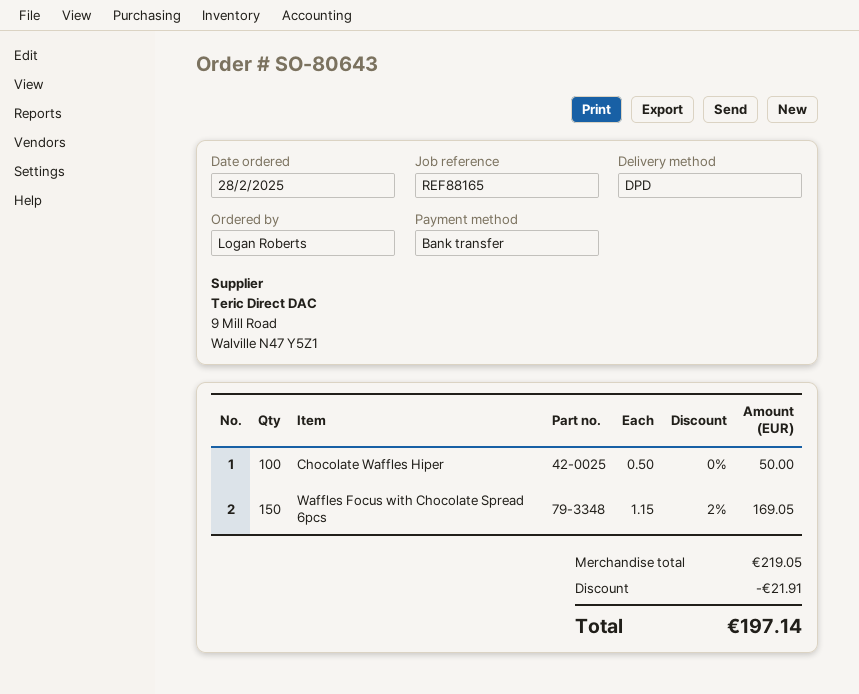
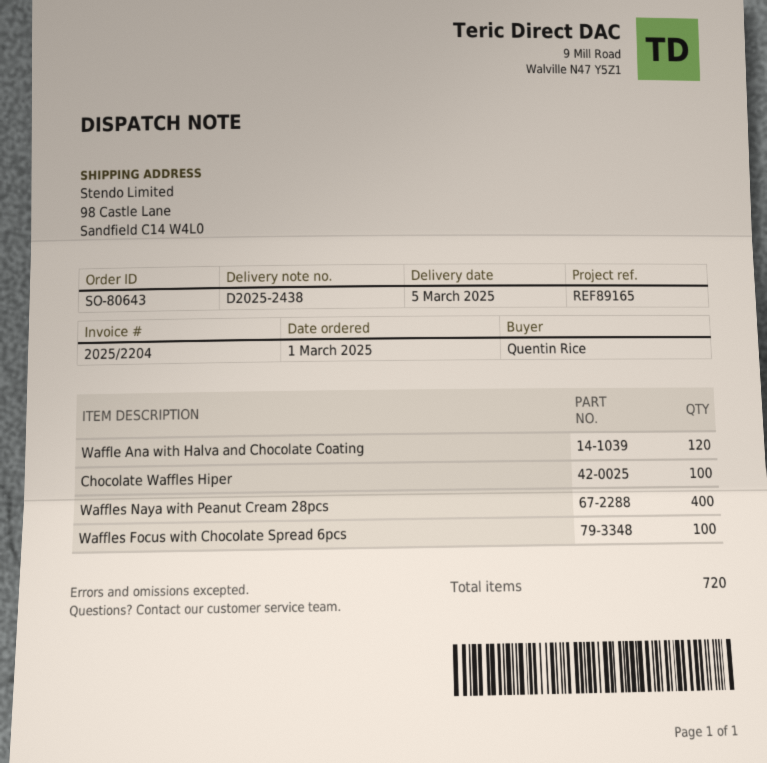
order date: 2025-02-28 -> 2025-03-01
reference: REF88165 -> REF89165
ordered by: Logan Roberts -> Quentin Rice
Waffles Focus with Chocolate Spread 6pcs: 150 -> 100
Waffle Ana with Halva and Chocolate Coating: none -> 120
Waffles Naya with Peanut Cream 28pcs: none -> 400

